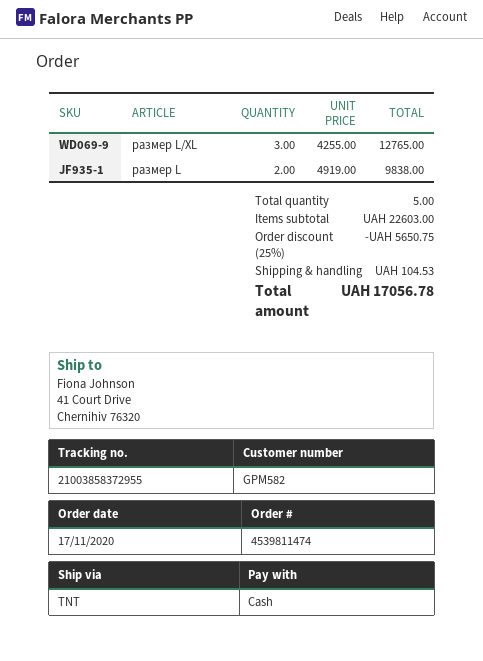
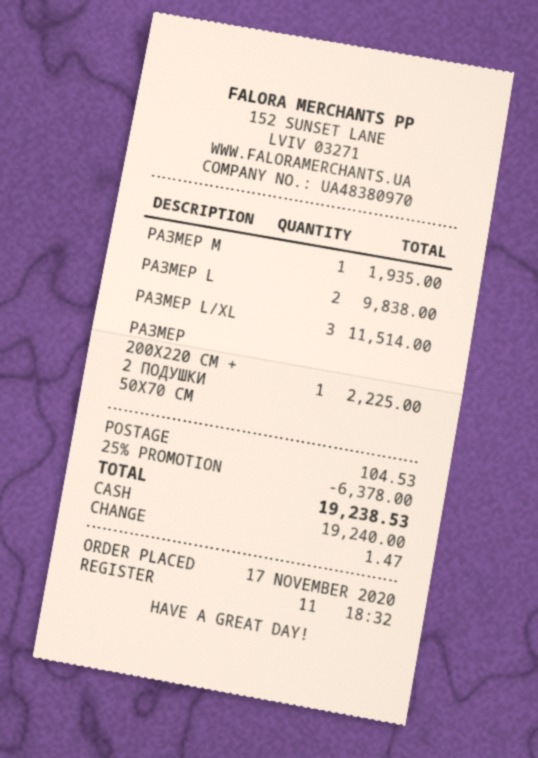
размер L/XL: 3 for 12765.00 -> 3 for 11514.00
РАЗМЕР M: none -> 1 for 1935.00
РАЗМЕР 200Х220 СМ + 2 ПОДУШКИ 50Х70 СМ: none -> 1 for 2225.00
discount: 25% = 5650.75 -> 25% = 6378.00
total: 17056.78 -> 19238.53

